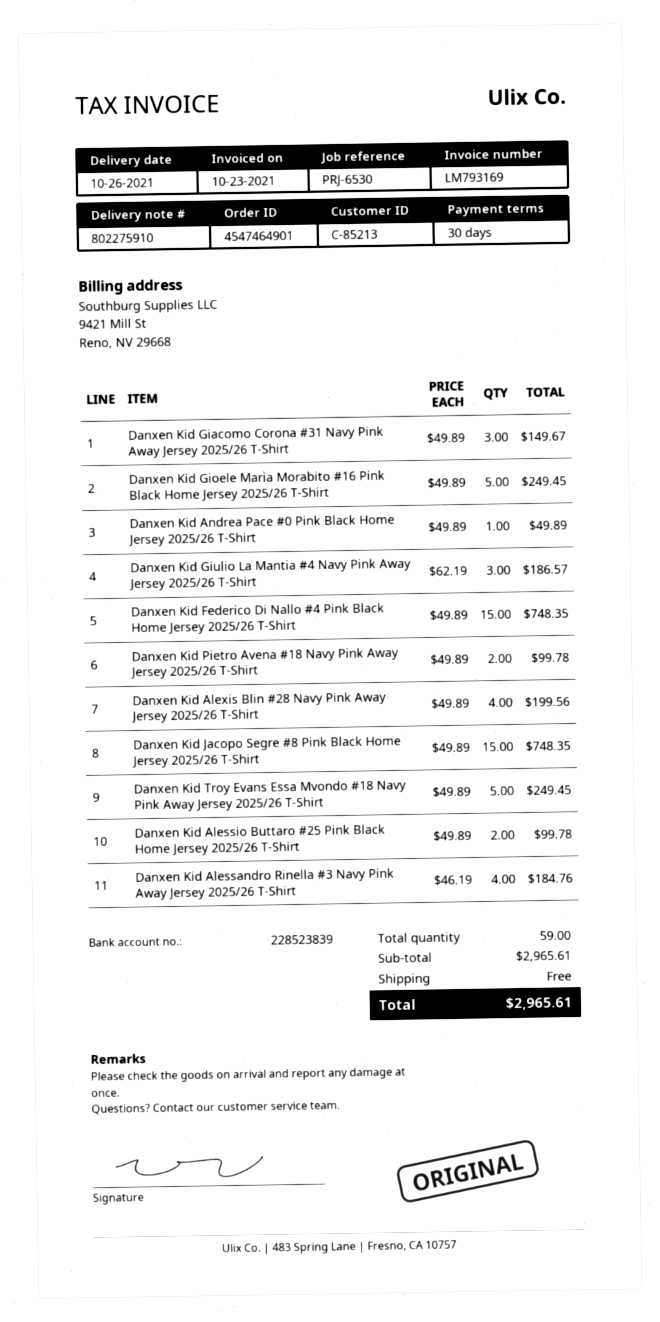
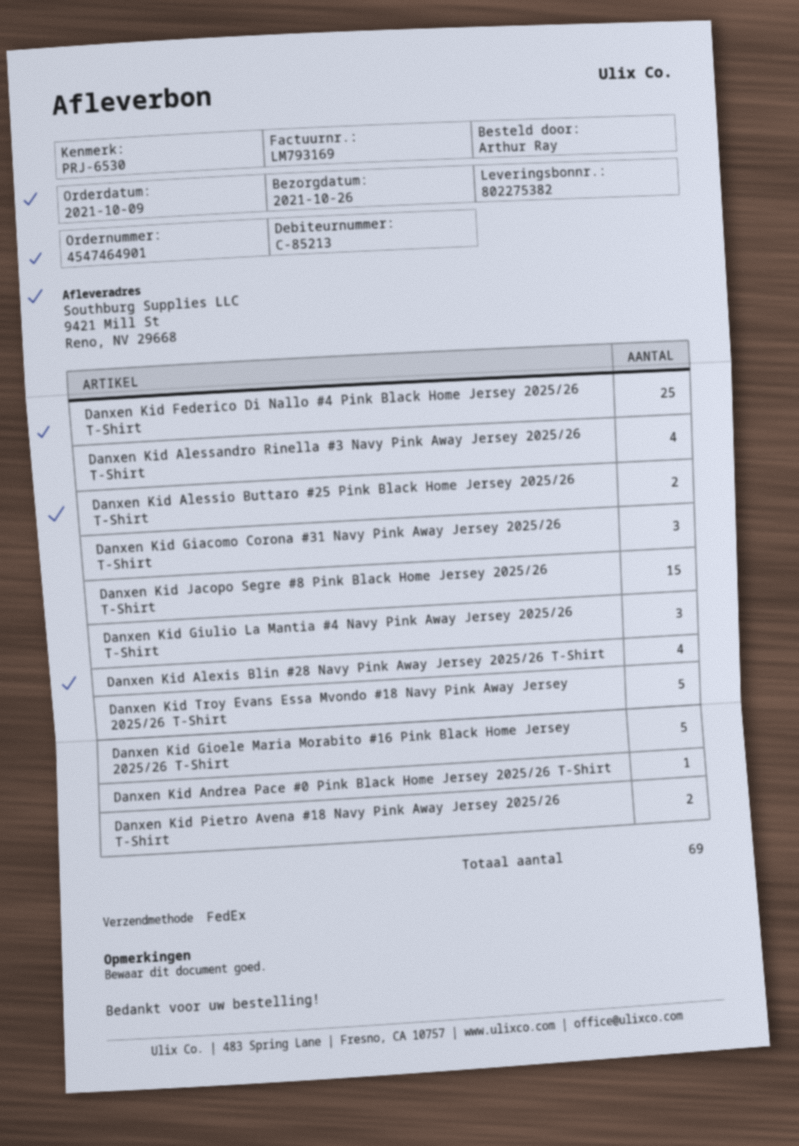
delivery note number: 802275910 -> 802275382
Danxen Kid Federico Di Nallo #4 Pink Black Home Jersey 2025/26 T-Shirt: 15 -> 25
total quantity: 59 -> 69

